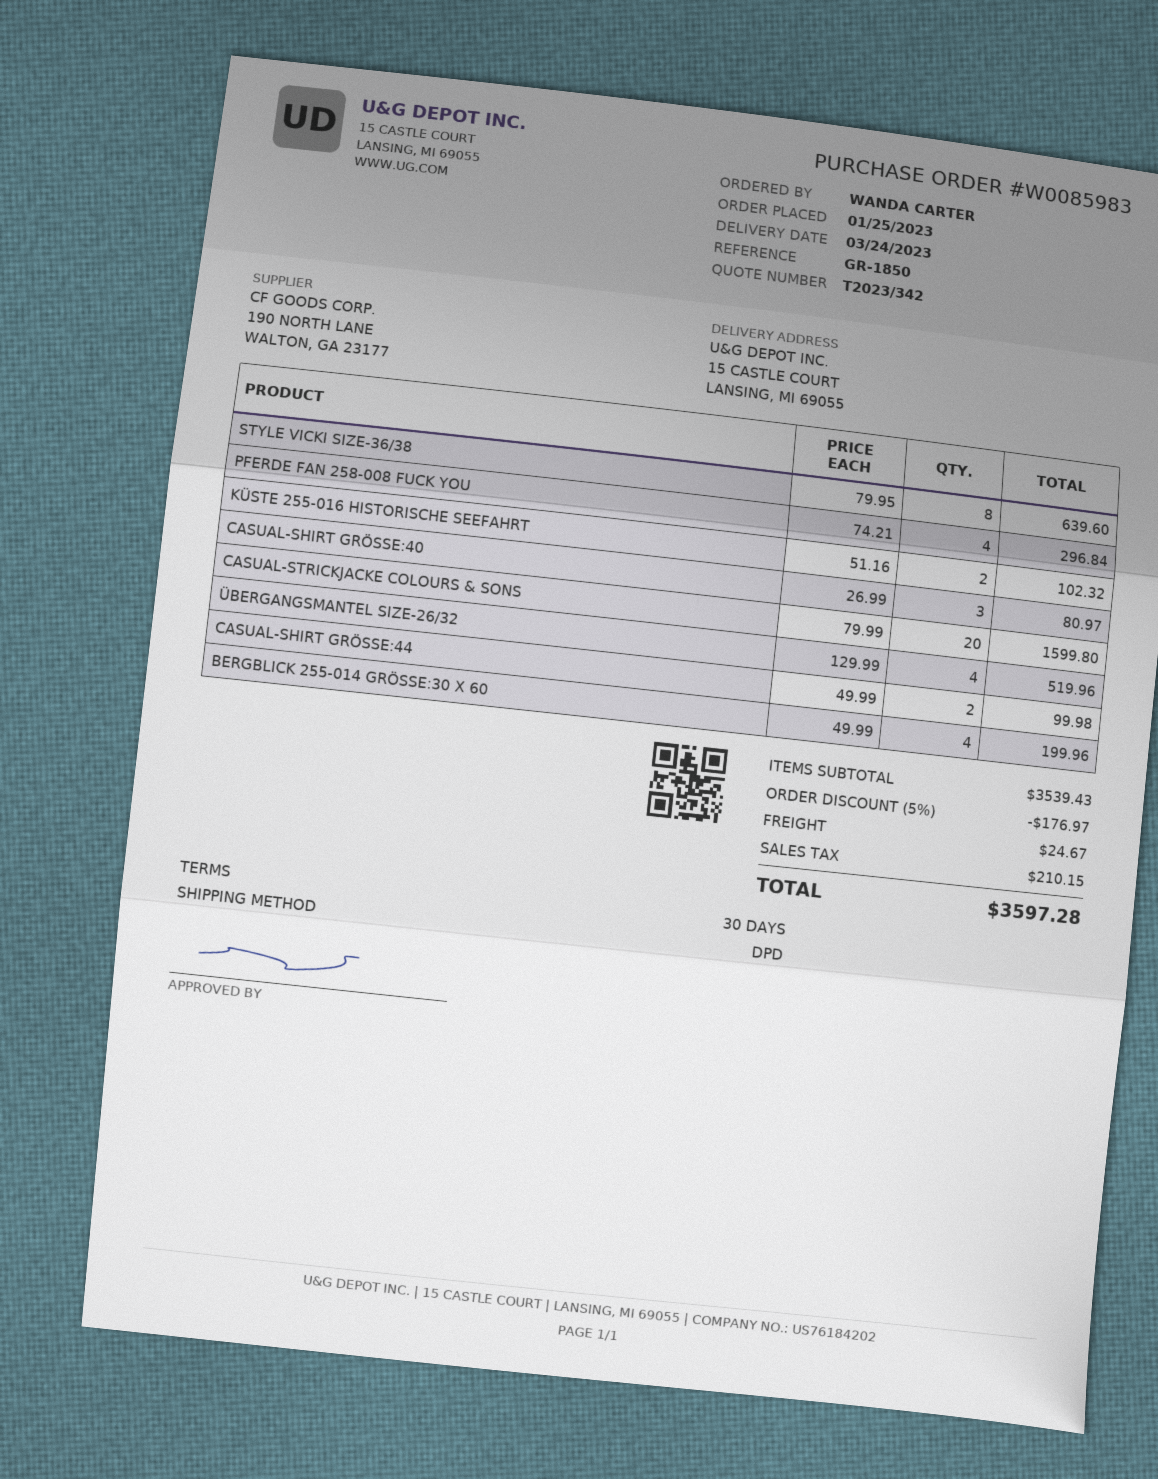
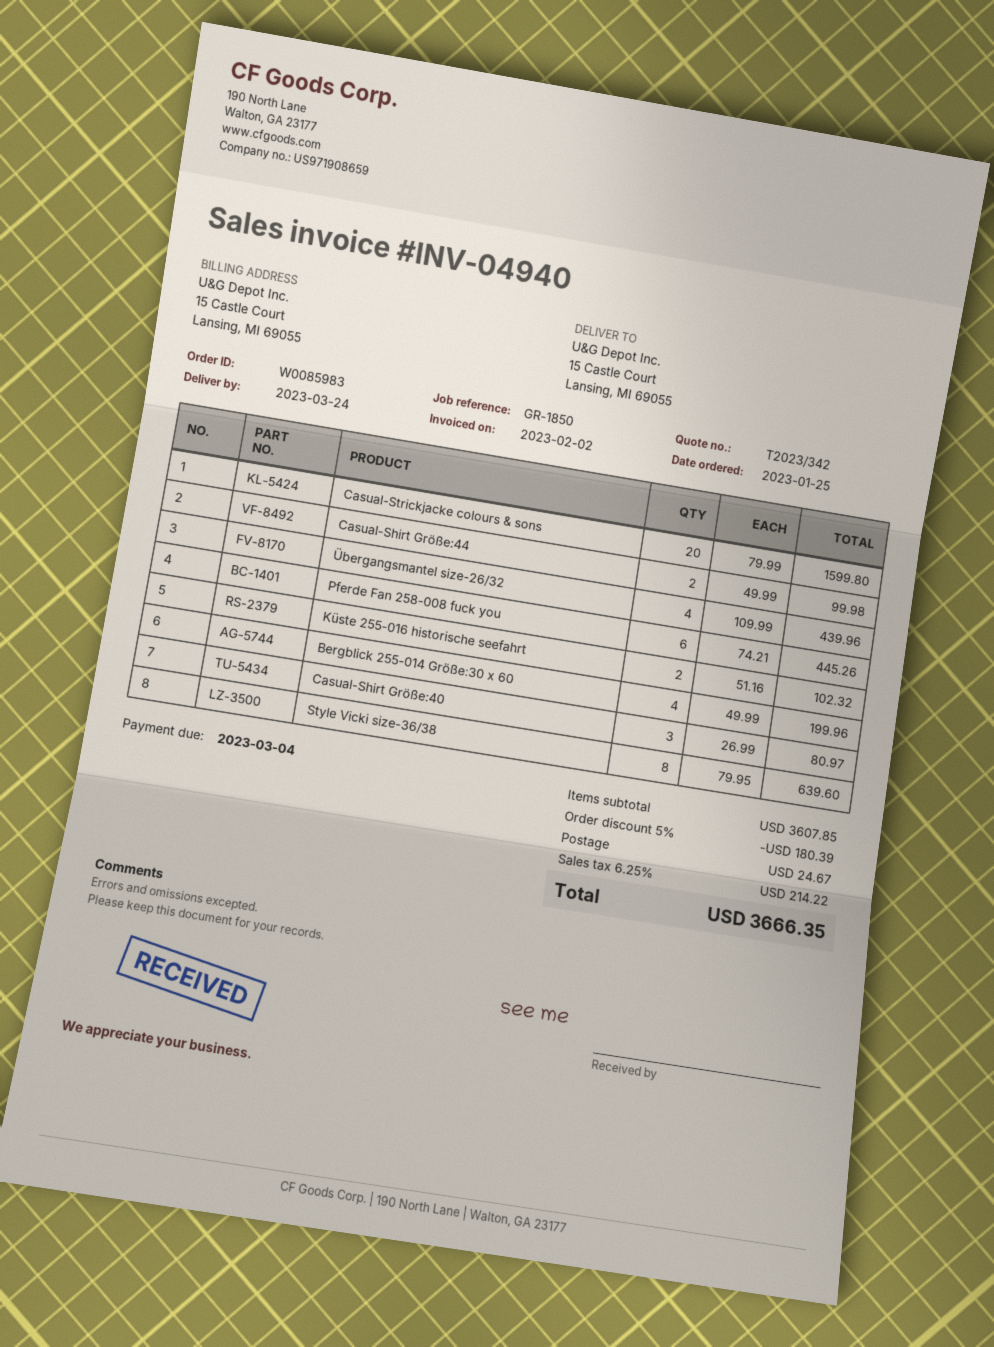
PFERDE FAN 258-008 FUCK YOU: 4 x 74.21 = 296.84 -> 6 x 74.21 = 445.26
ÜBERGANGSMANTEL SIZE-26/32: 4 x 129.99 = 519.96 -> 4 x 109.99 = 439.96
subtotal: 3539.43 -> 3607.85
discount: 5% = 176.97 -> 5% = 180.39
tax: 210.15 -> 214.22
total: 3597.28 -> 3666.35

